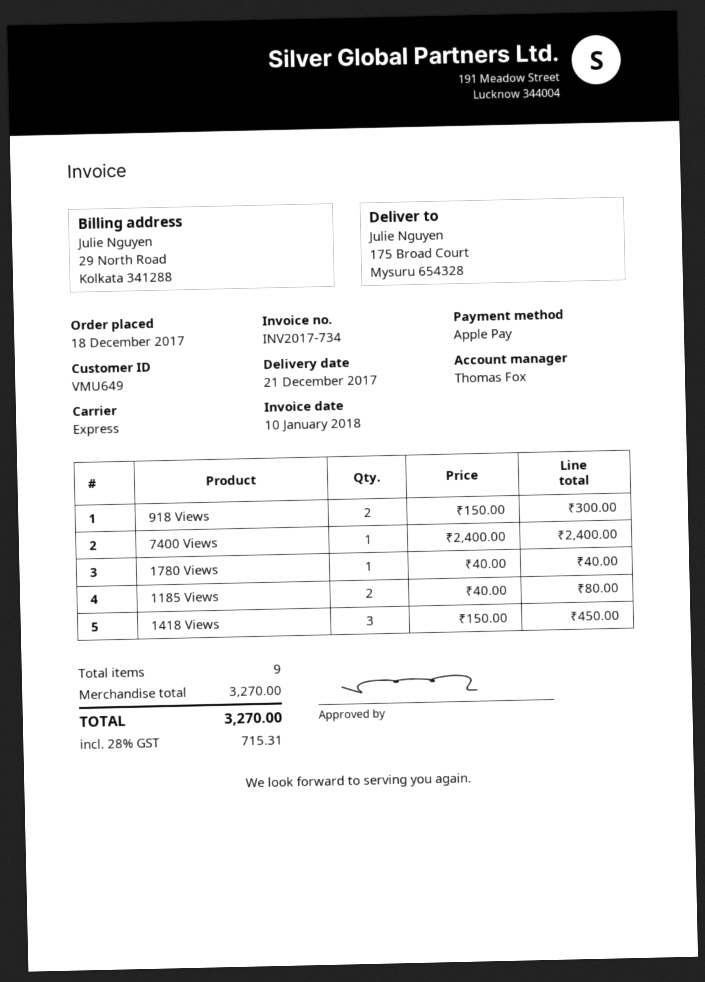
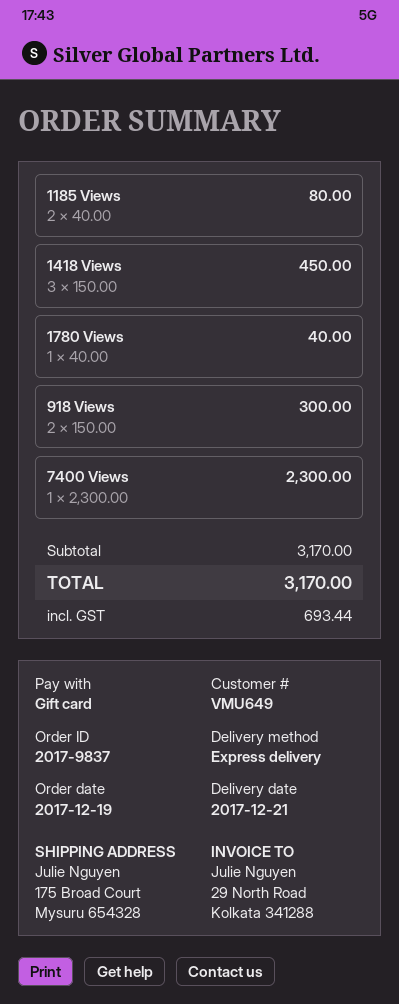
order date: 2017-12-18 -> 2017-12-19
payment method: Apple Pay -> gift card
7400 Views: 1 x 2400.00 = 2400.00 -> 1 x 2300.00 = 2300.00
subtotal: 3270.00 -> 3170.00
tax: 715.31 -> 693.44
total: 3270.00 -> 3170.00

